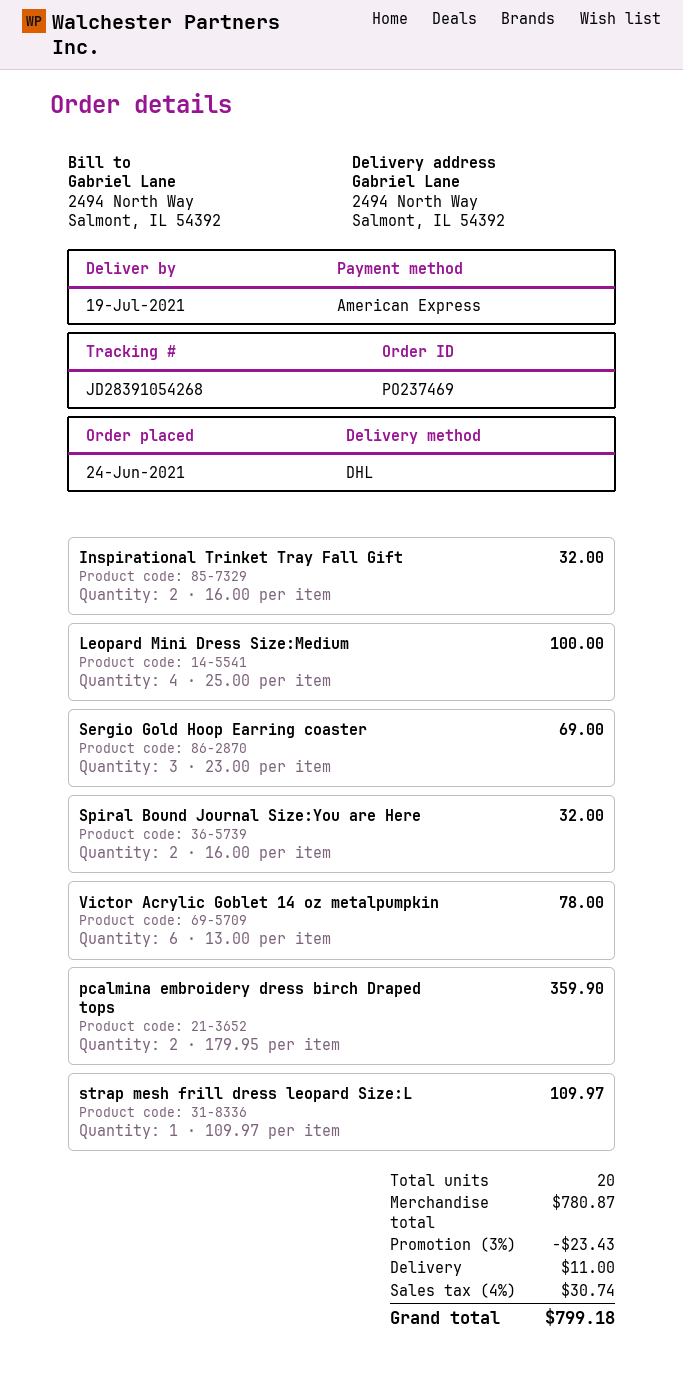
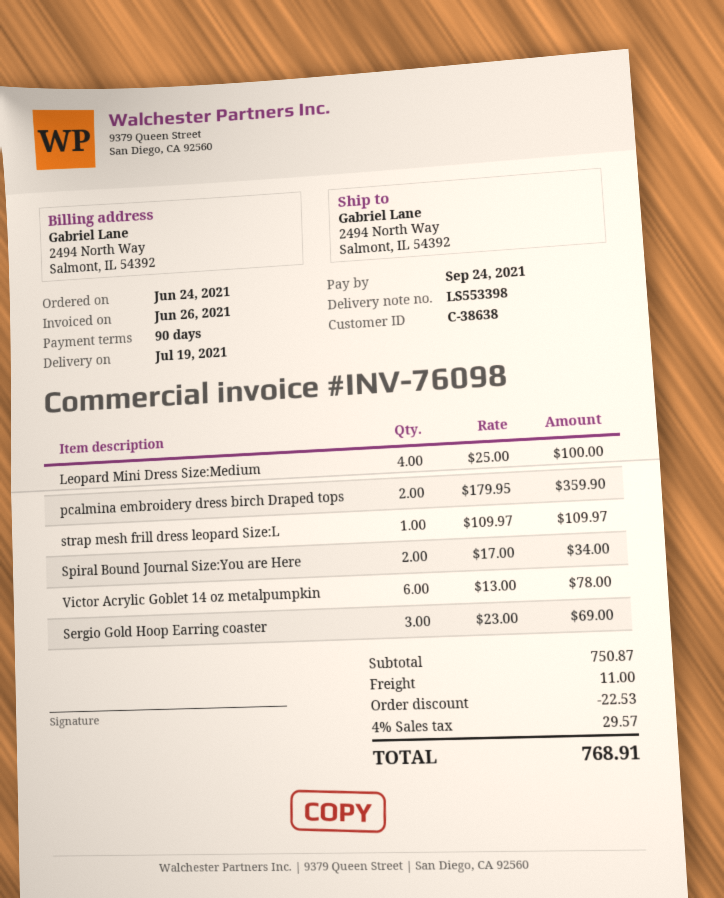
Inspirational Trinket Tray Fall Gift: 2 x 16.00 = 32.00 -> none
Spiral Bound Journal Size:You are Here: 2 x 16.00 = 32.00 -> 2 x 17.00 = 34.00
subtotal: 780.87 -> 750.87
discount: 23.43 -> 22.53
tax: 4% = 30.74 -> 4% = 29.57
total: 799.18 -> 768.91

